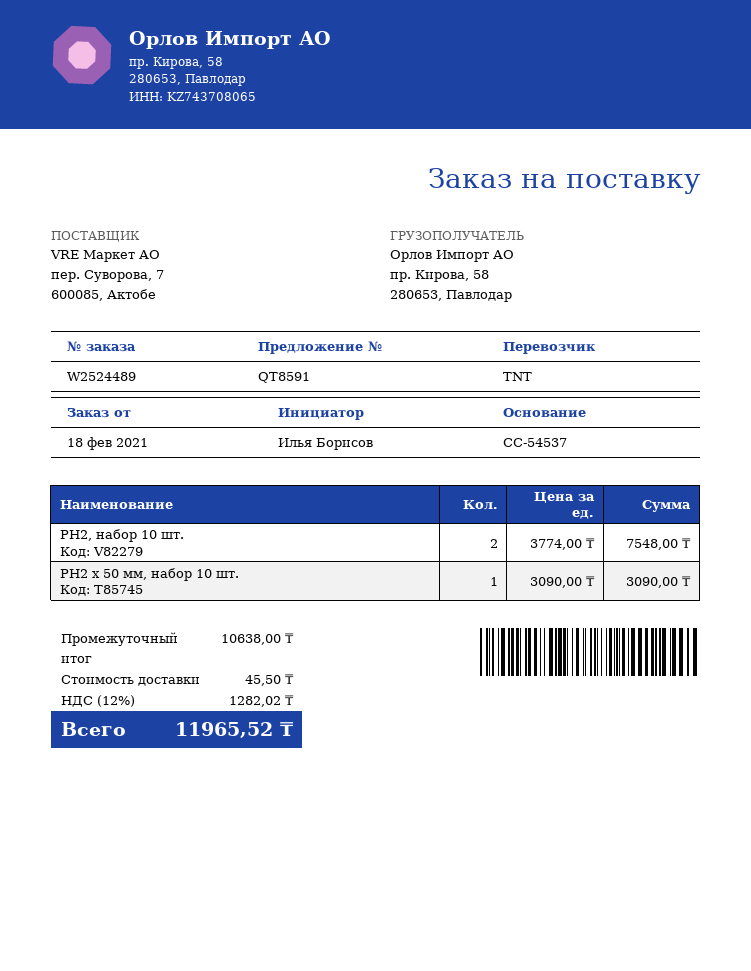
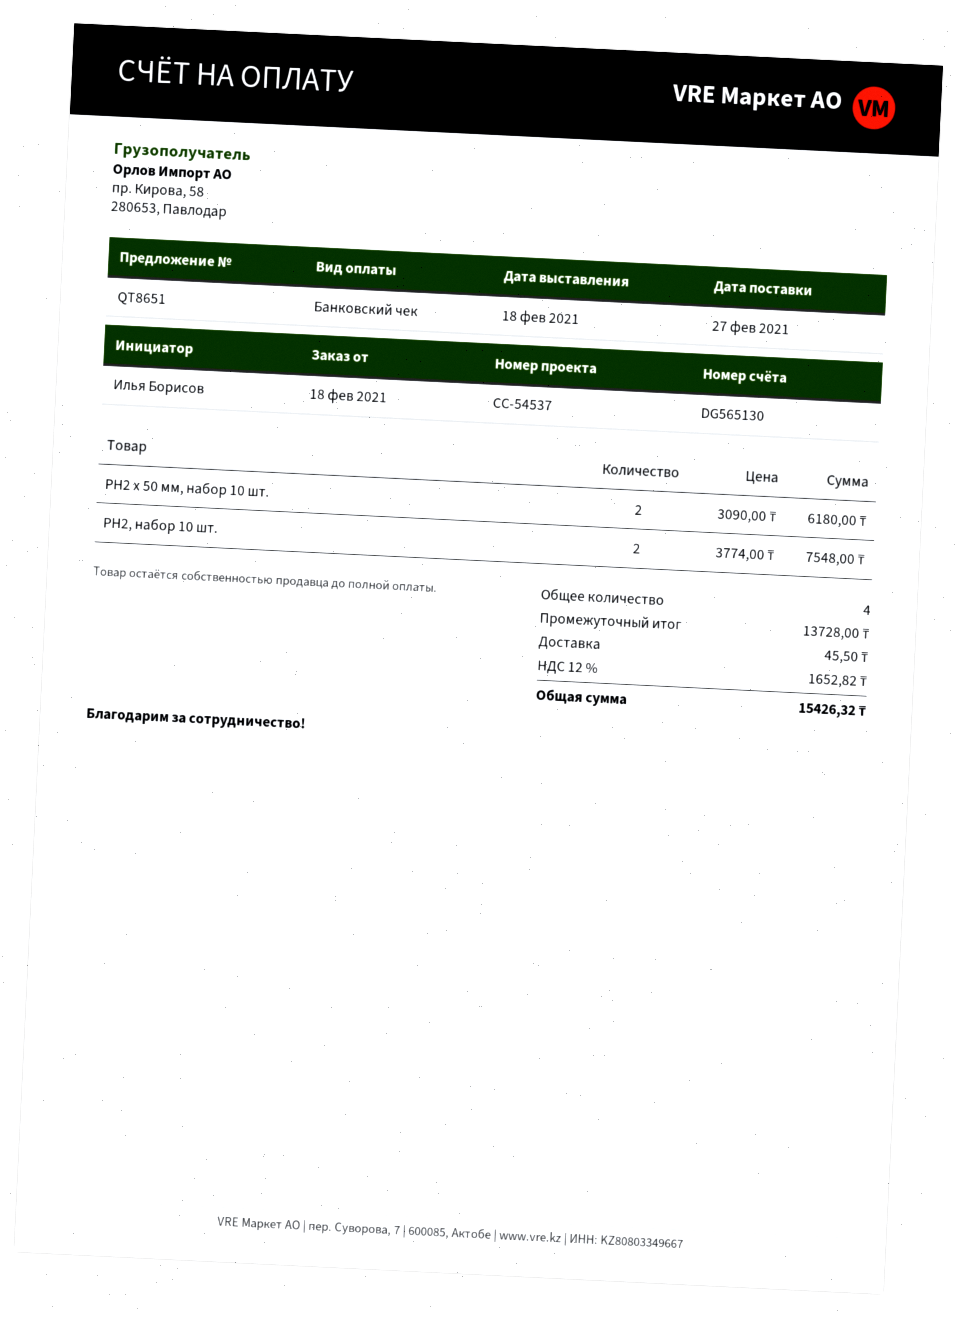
quote number: QT8591 -> QT8651
PH2 x 50 мм, набор 10 шт.: 1 x 3090.00 = 3090.00 -> 2 x 3090.00 = 6180.00
subtotal: 10638.00 -> 13728.00
tax: 12% = 1282.02 -> 12% = 1652.82
total: 11965.52 -> 15426.32

